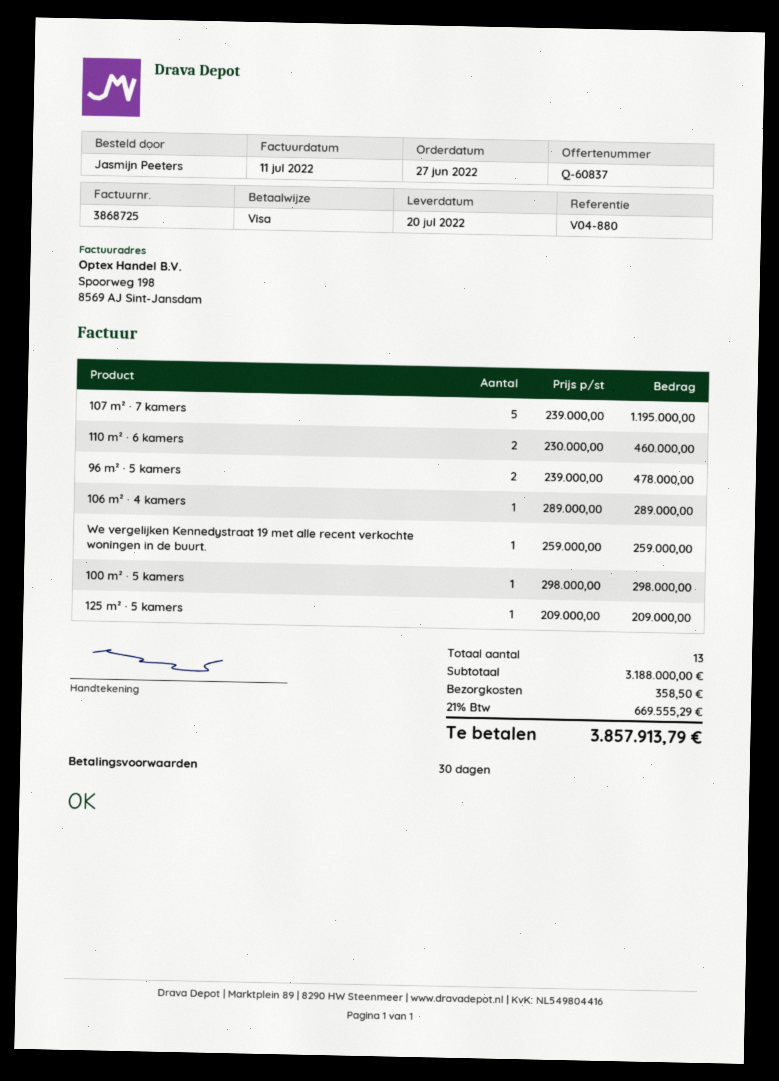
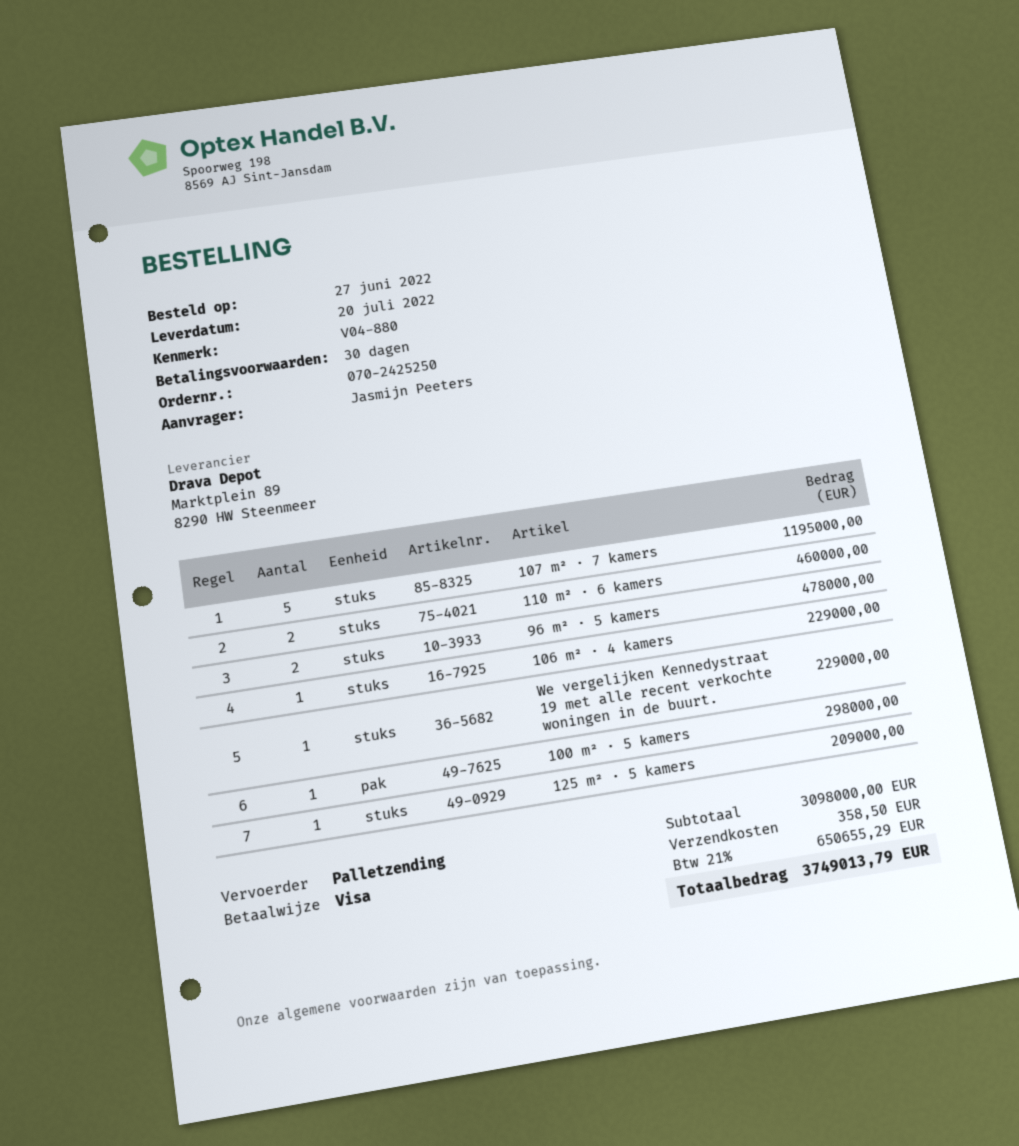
106 m² · 4 kamers: 1 for 289000.00 -> 1 for 229000.00
We vergelijken Kennedystraat 19 met alle recent verkochte woningen in de buurt.: 1 for 259000.00 -> 1 for 229000.00
subtotal: 3188000.00 -> 3098000.00
tax: 21% = 669555.29 -> 21% = 650655.29
total: 3857913.79 -> 3749013.79

